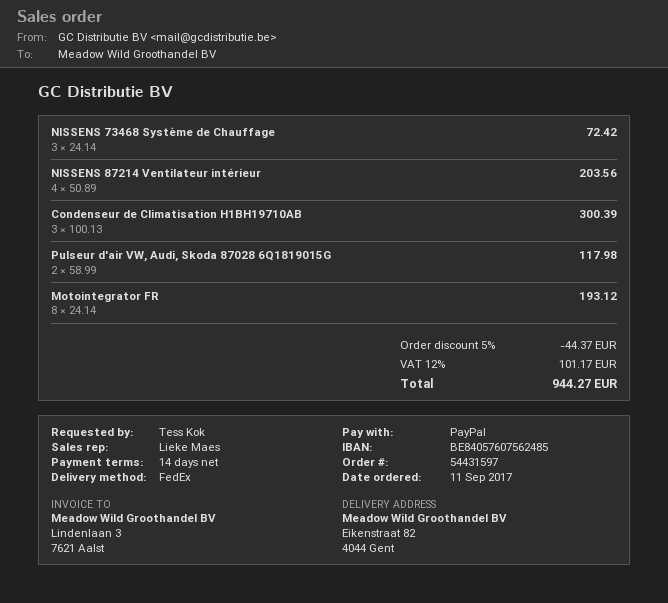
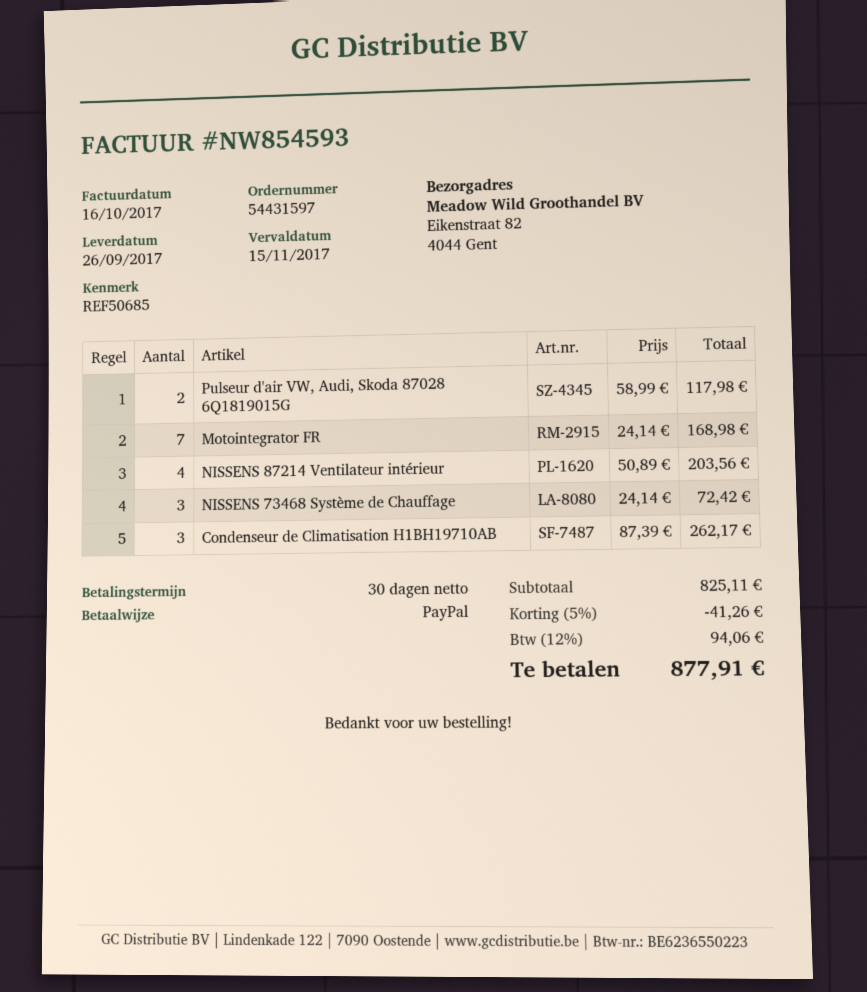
payment terms: 14 days -> 30 days
Condenseur de Climatisation H1BH19710AB: 3 x 100.13 = 300.39 -> 3 x 87.39 = 262.17
Motointegrator FR: 8 x 24.14 = 193.12 -> 7 x 24.14 = 168.98
discount: 5% = 44.37 -> 5% = 41.26
tax: 12% = 101.17 -> 12% = 94.06
total: 944.27 -> 877.91

